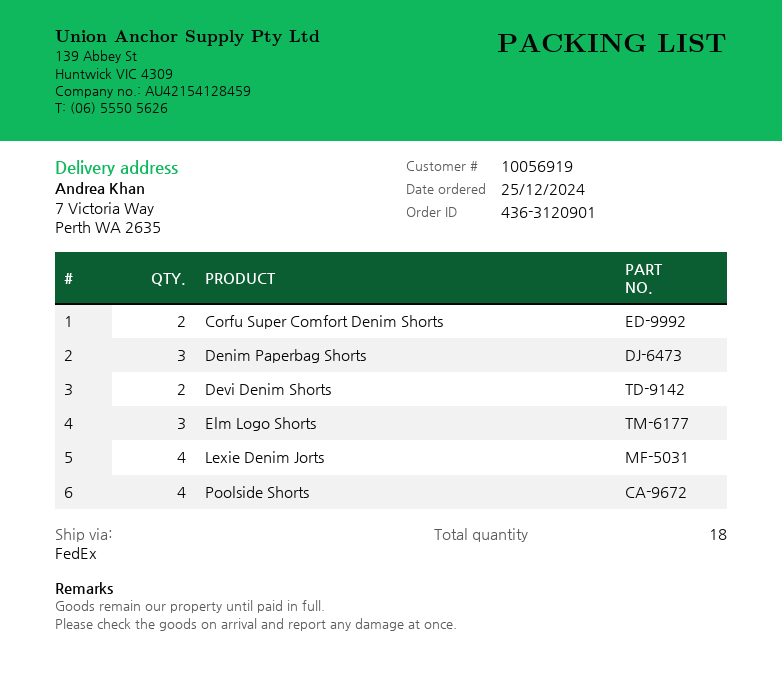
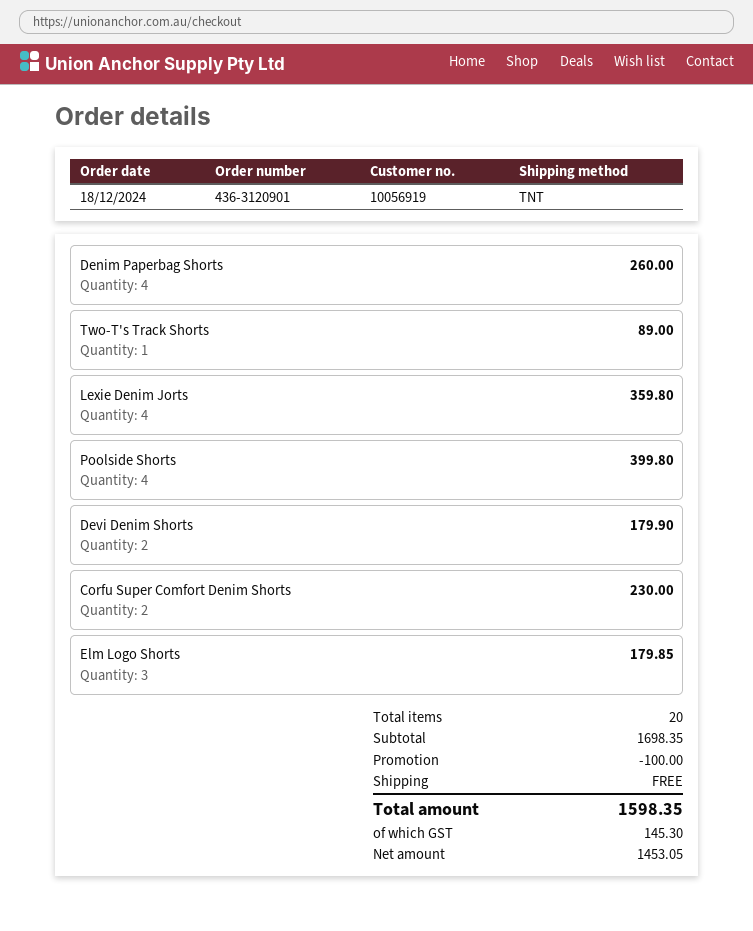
order date: 2024-12-25 -> 2024-12-18
shipping method: FedEx -> TNT
Denim Paperbag Shorts: 3 -> 4
Two-T's Track Shorts: none -> 1
total quantity: 18 -> 20

